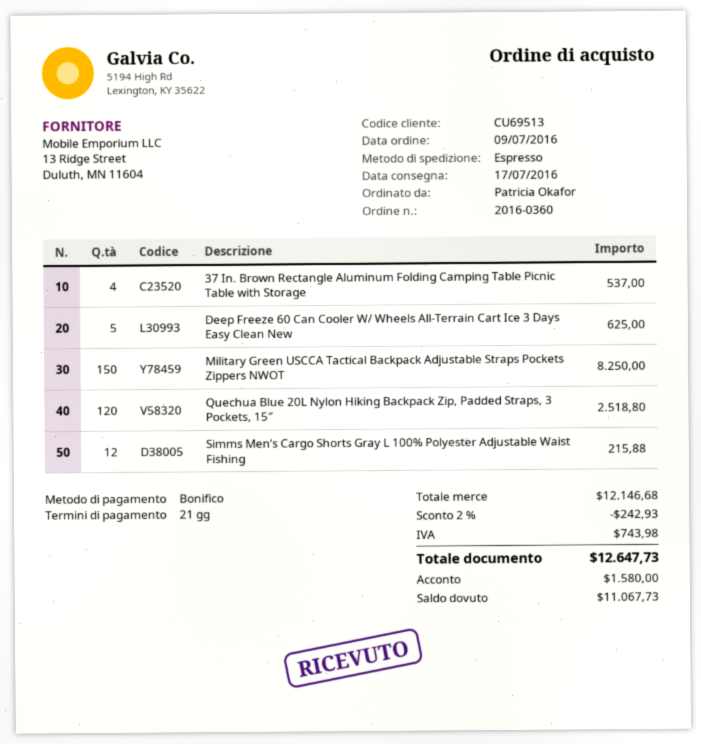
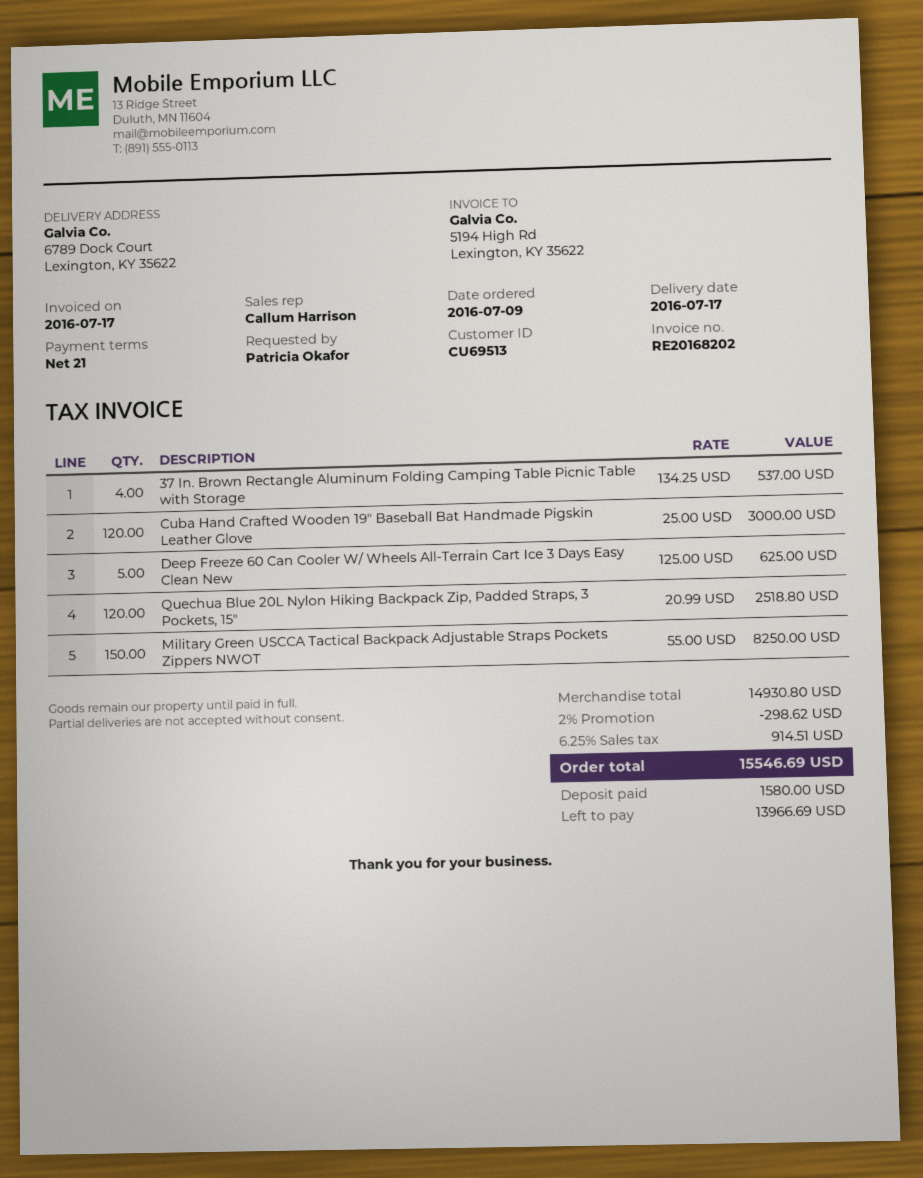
Simms Men’s Cargo Shorts Gray L 100% Polyester Adjustable Waist Fishing: 12 for 215.88 -> none
Cuba Hand Crafted Wooden 19″ Baseball Bat Handmade Pigskin Leather Glove: none -> 120 for 3000.00
subtotal: 12146.68 -> 14930.80
discount: 2% = 242.93 -> 2% = 298.62
tax: 743.98 -> 914.51
total: 12647.73 -> 15546.69
balance: 11067.73 -> 13966.69

